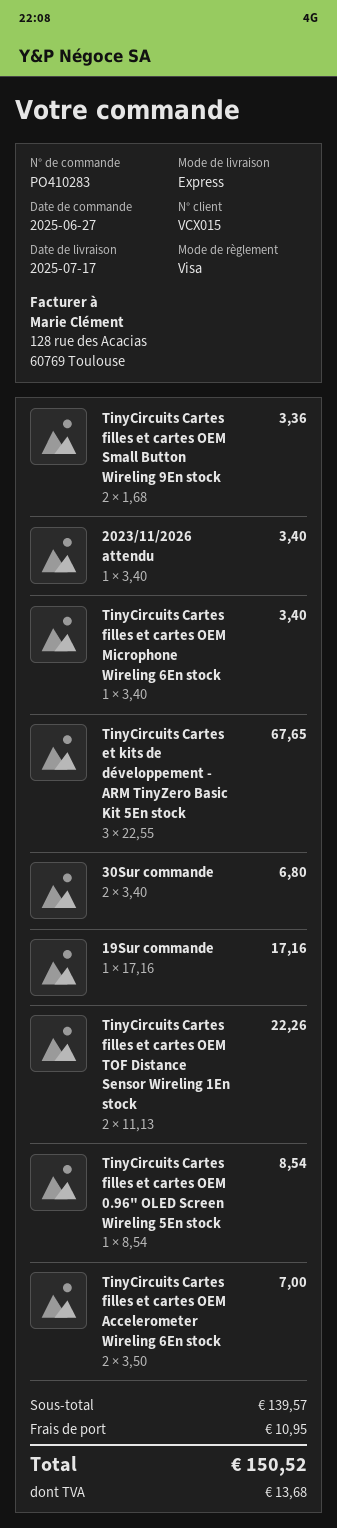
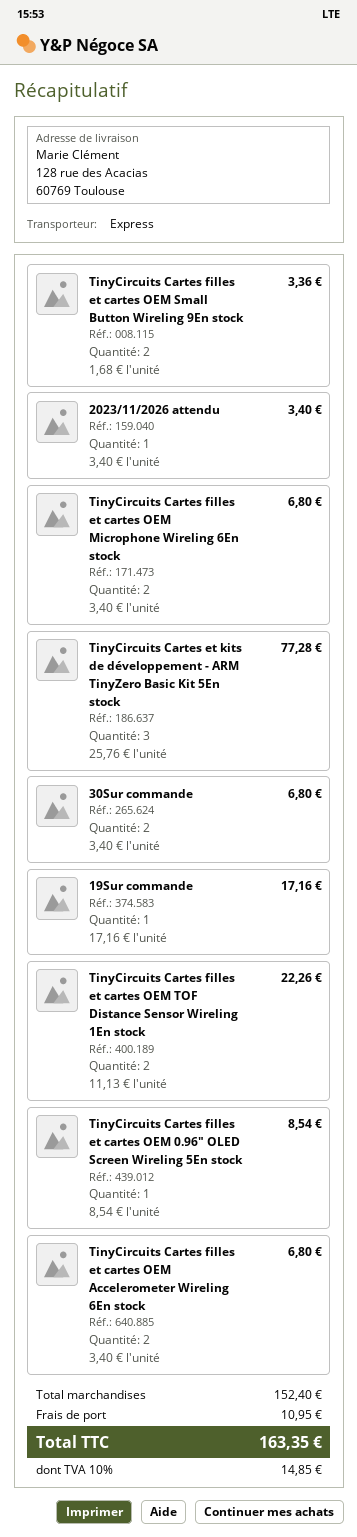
TinyCircuits Cartes filles et cartes OEM Microphone Wireling 6En stock: 1 x 3.40 = 3.40 -> 2 x 3.40 = 6.80
TinyCircuits Cartes et kits de développement - ARM TinyZero Basic Kit 5En stock: 3 x 22.55 = 67.65 -> 3 x 25.76 = 77.28
TinyCircuits Cartes filles et cartes OEM Accelerometer Wireling 6En stock: 2 x 3.50 = 7.00 -> 2 x 3.40 = 6.80
subtotal: 139.57 -> 152.40
tax: 13.68 -> 14.85
total: 150.52 -> 163.35

